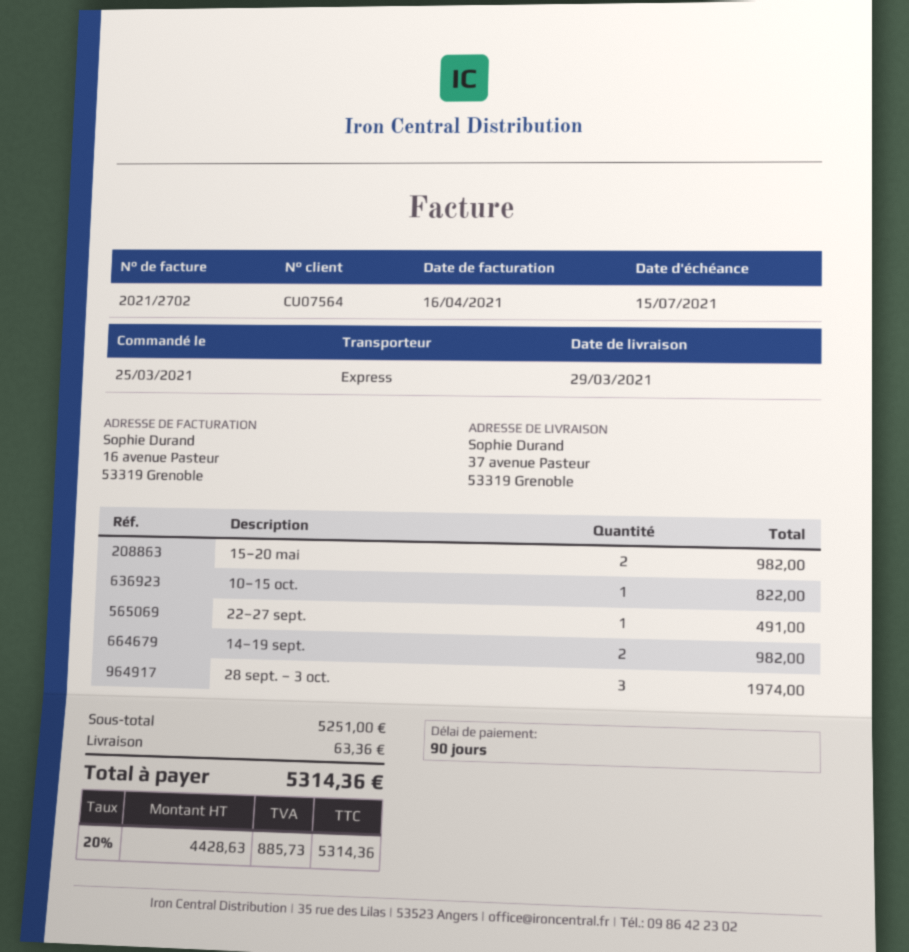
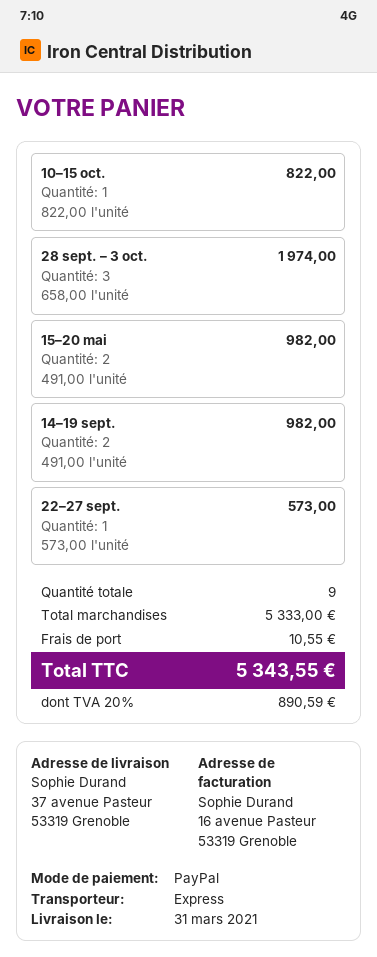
delivery date: 2021-03-29 -> 2021-03-31
22–27 sept.: 1 for 491.00 -> 1 for 573.00
subtotal: 5251.00 -> 5333.00
shipping: 63.36 -> 10.55
tax: 20% = 885.73 -> 20% = 890.59
total: 5314.36 -> 5343.55

